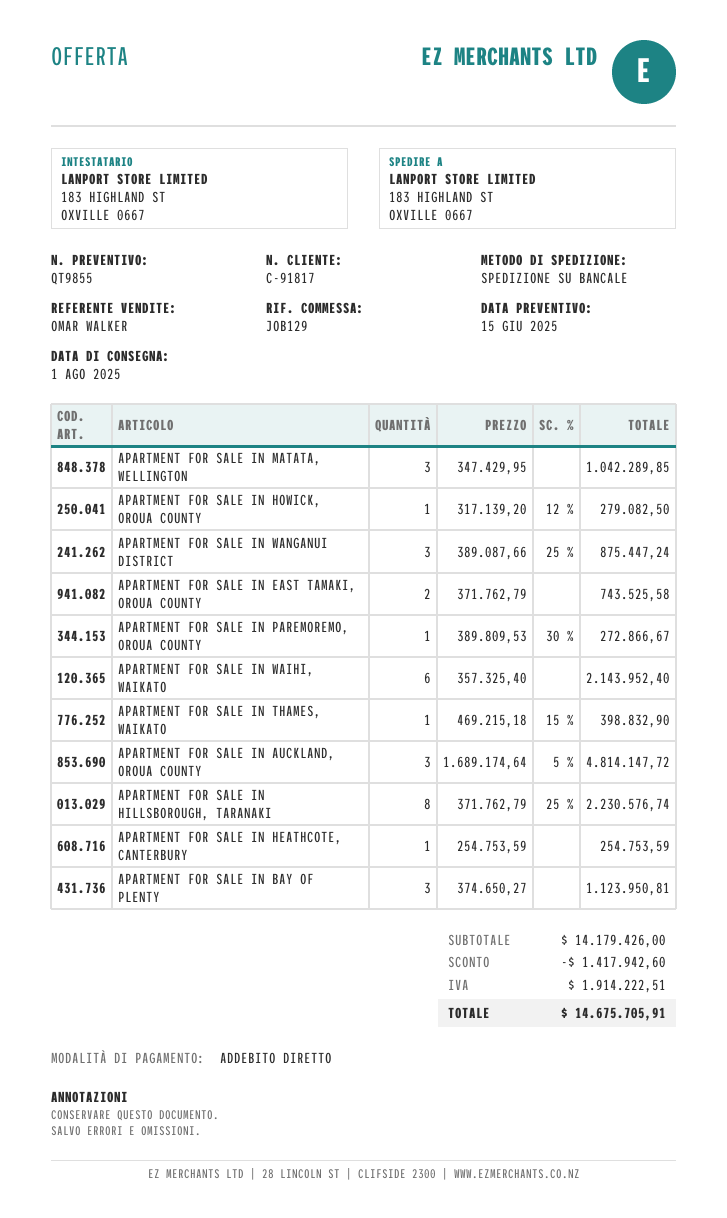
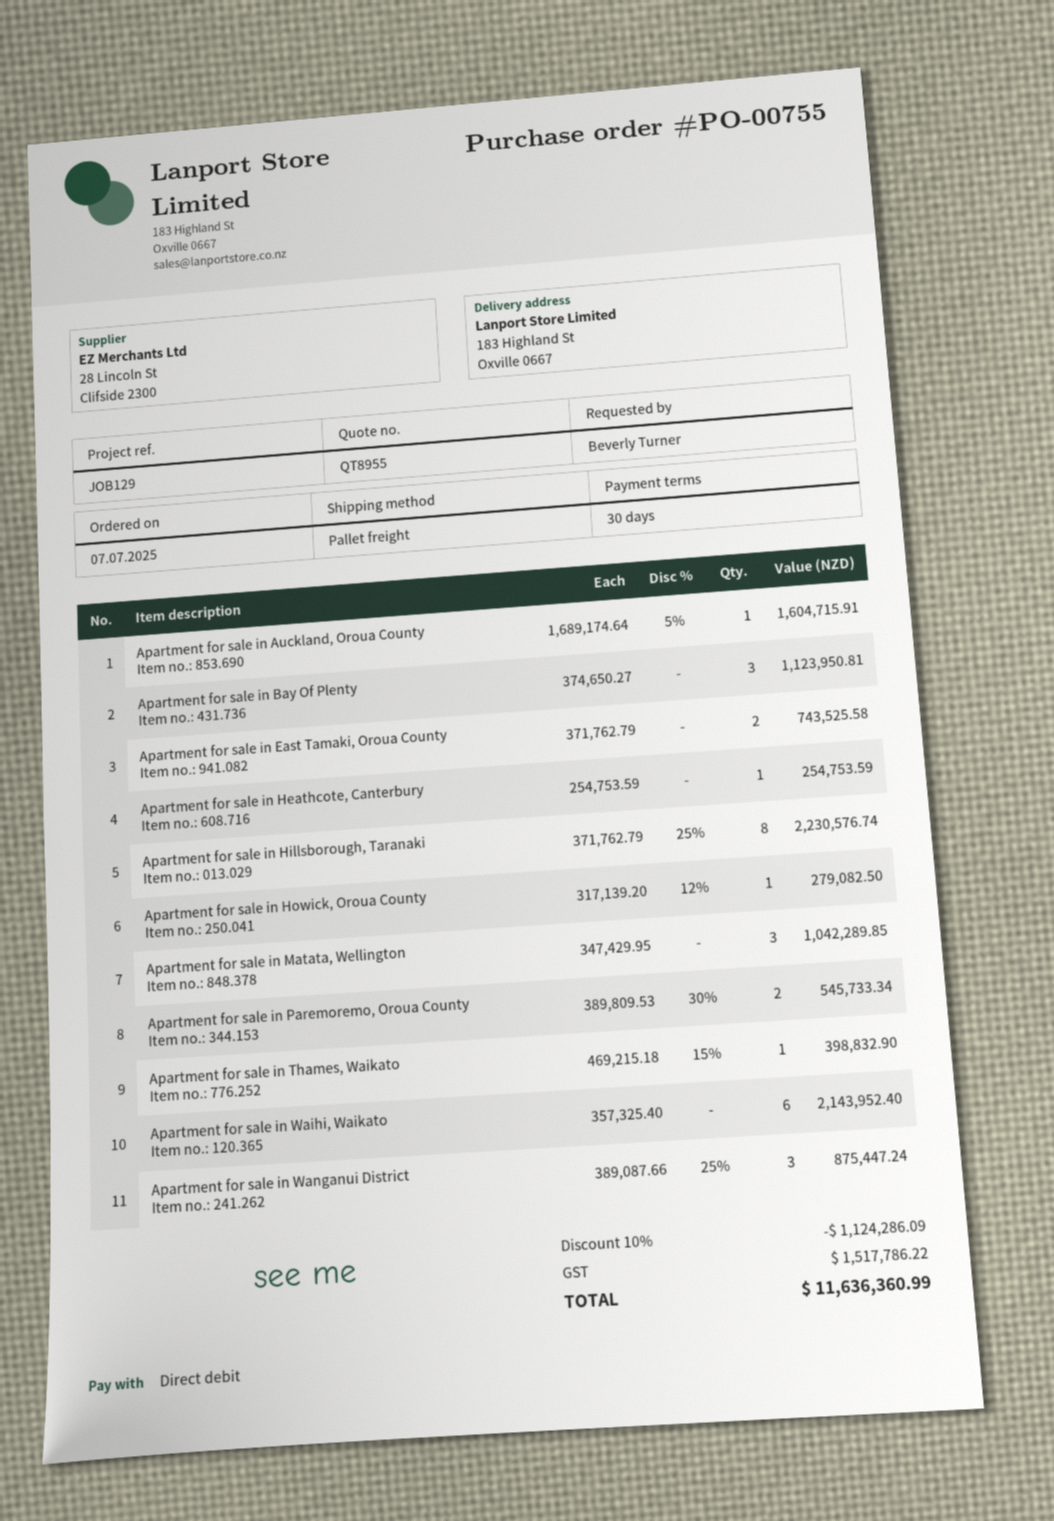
quote number: QT9855 -> QT8955
APARTMENT FOR SALE IN PAREMOREMO, OROUA COUNTY: 1 x 389809.53 - 30% = 272866.67 -> 2 x 389809.53 - 30% = 545733.34
APARTMENT FOR SALE IN AUCKLAND, OROUA COUNTY: 3 x 1689174.64 - 5% = 4814147.72 -> 1 x 1689174.64 - 5% = 1604715.91
discount: 1417942.60 -> 1124286.09
tax: 1914222.51 -> 1517786.22
total: 14675705.91 -> 11636360.99

